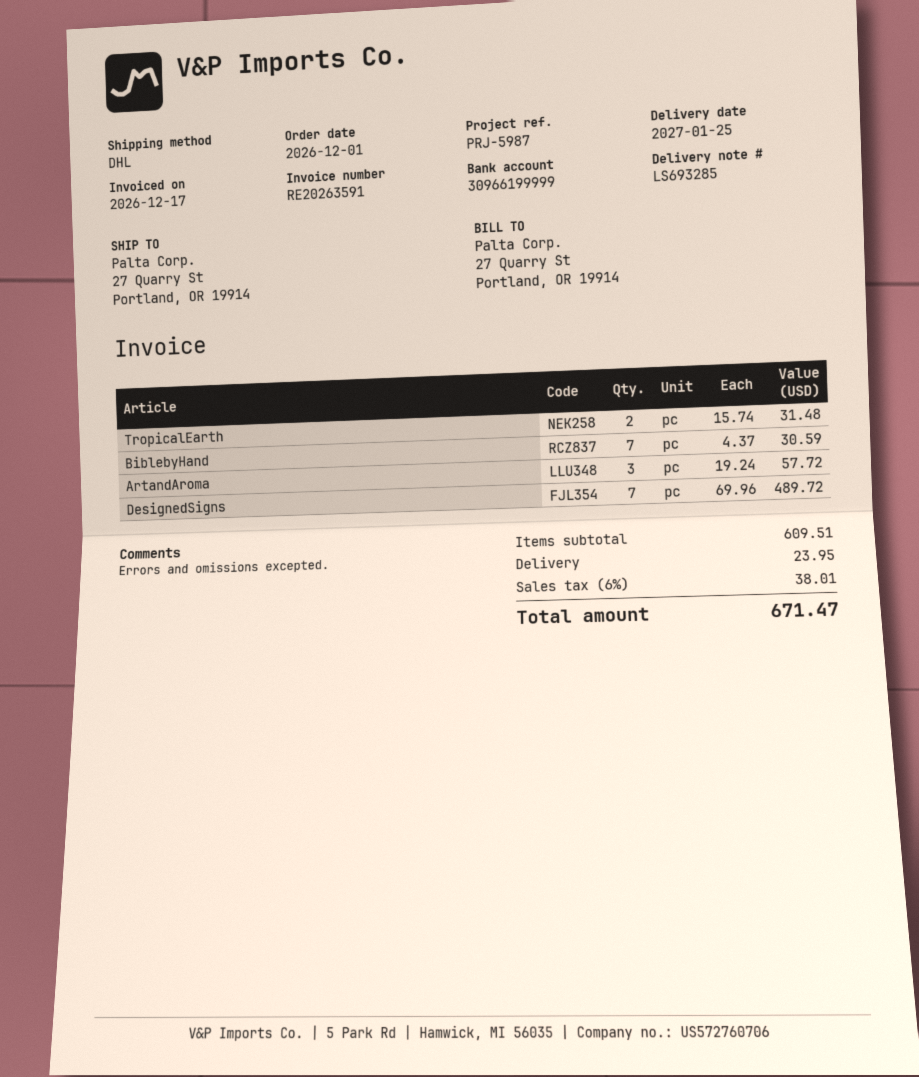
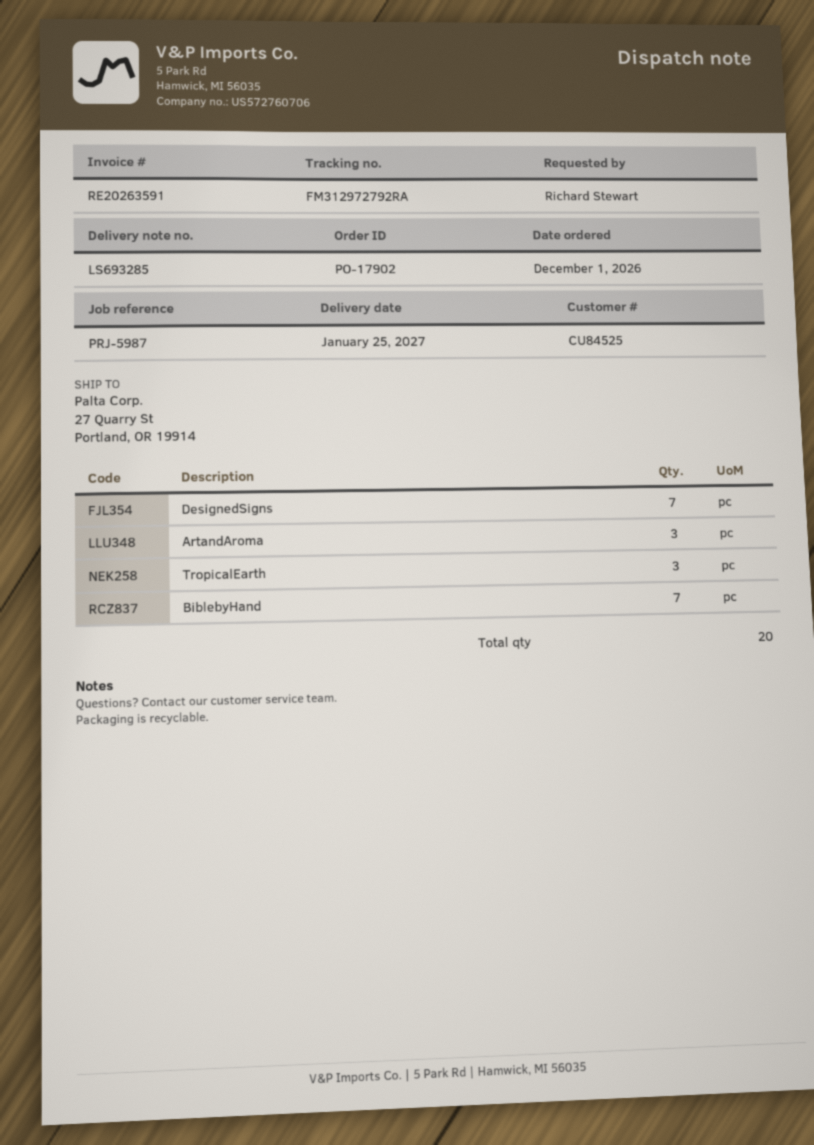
TropicalEarth: 2 -> 3

